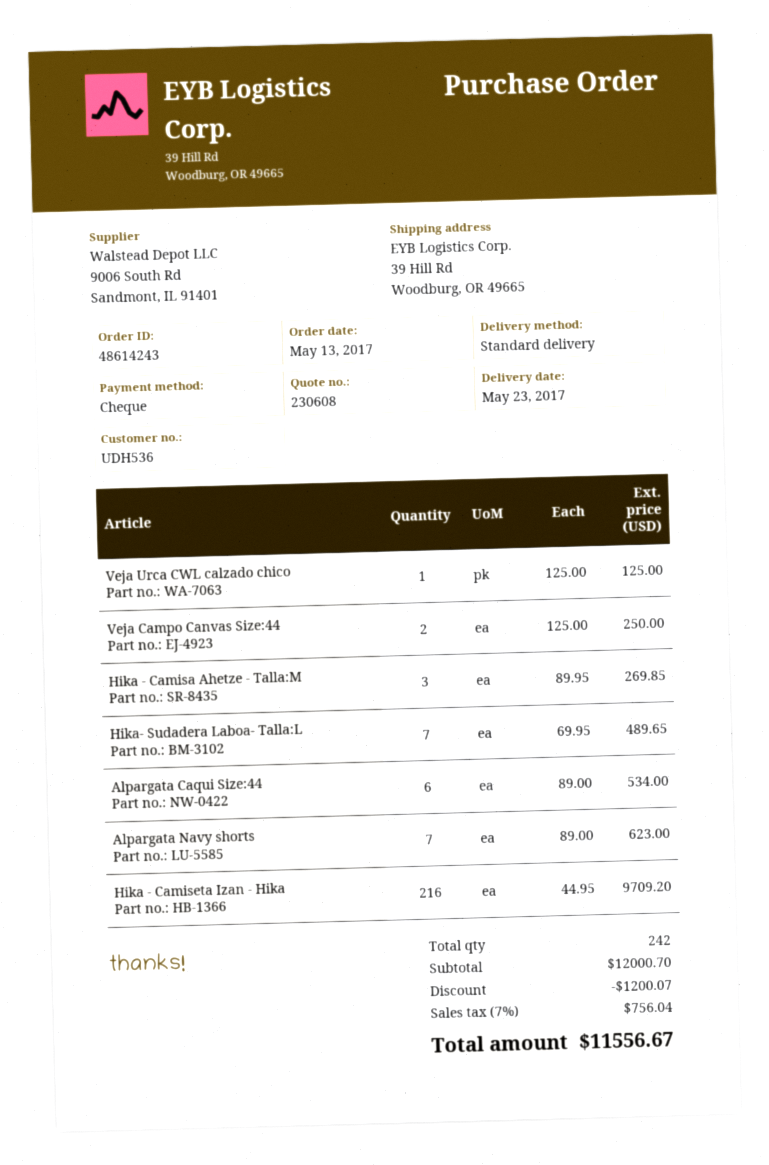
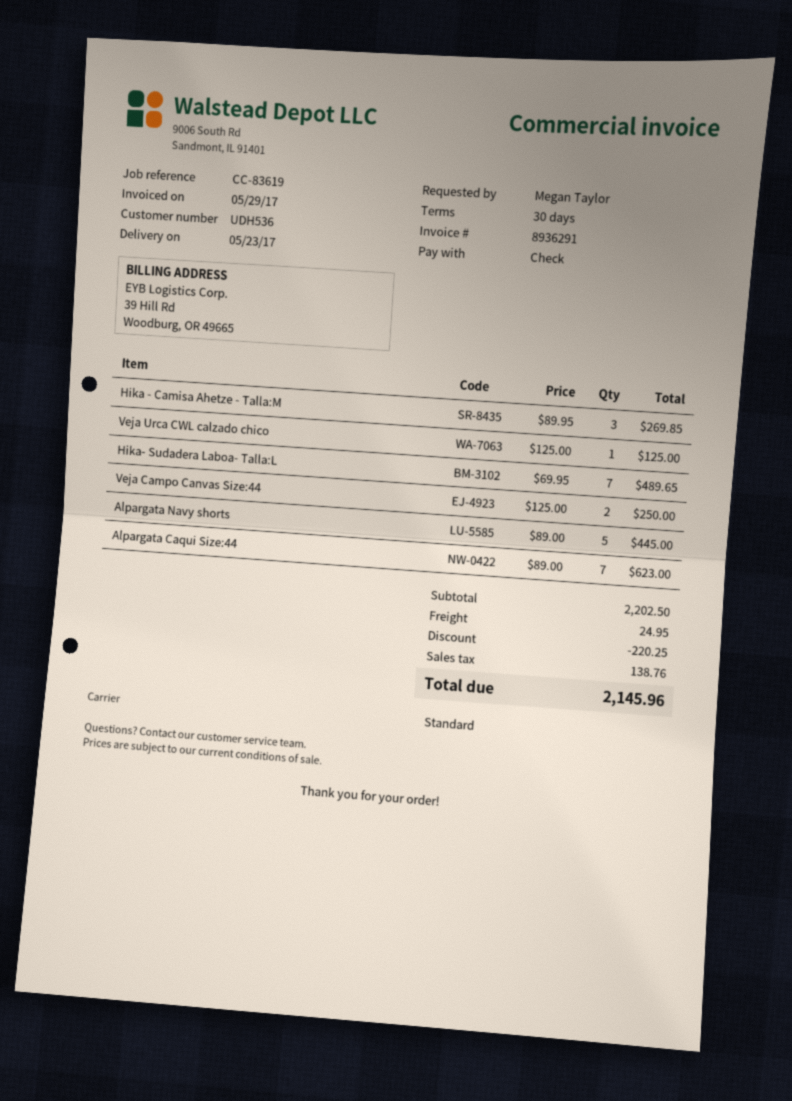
Alpargata Caqui Size:44: 6 x 89.00 = 534.00 -> 7 x 89.00 = 623.00
Alpargata Navy shorts: 7 x 89.00 = 623.00 -> 5 x 89.00 = 445.00
Hika - Camiseta Izan - Hika: 216 x 44.95 = 9709.20 -> none
subtotal: 12000.70 -> 2202.50
discount: 1200.07 -> 220.25
shipping: none -> 24.95
tax: 756.04 -> 138.76
total: 11556.67 -> 2145.96

